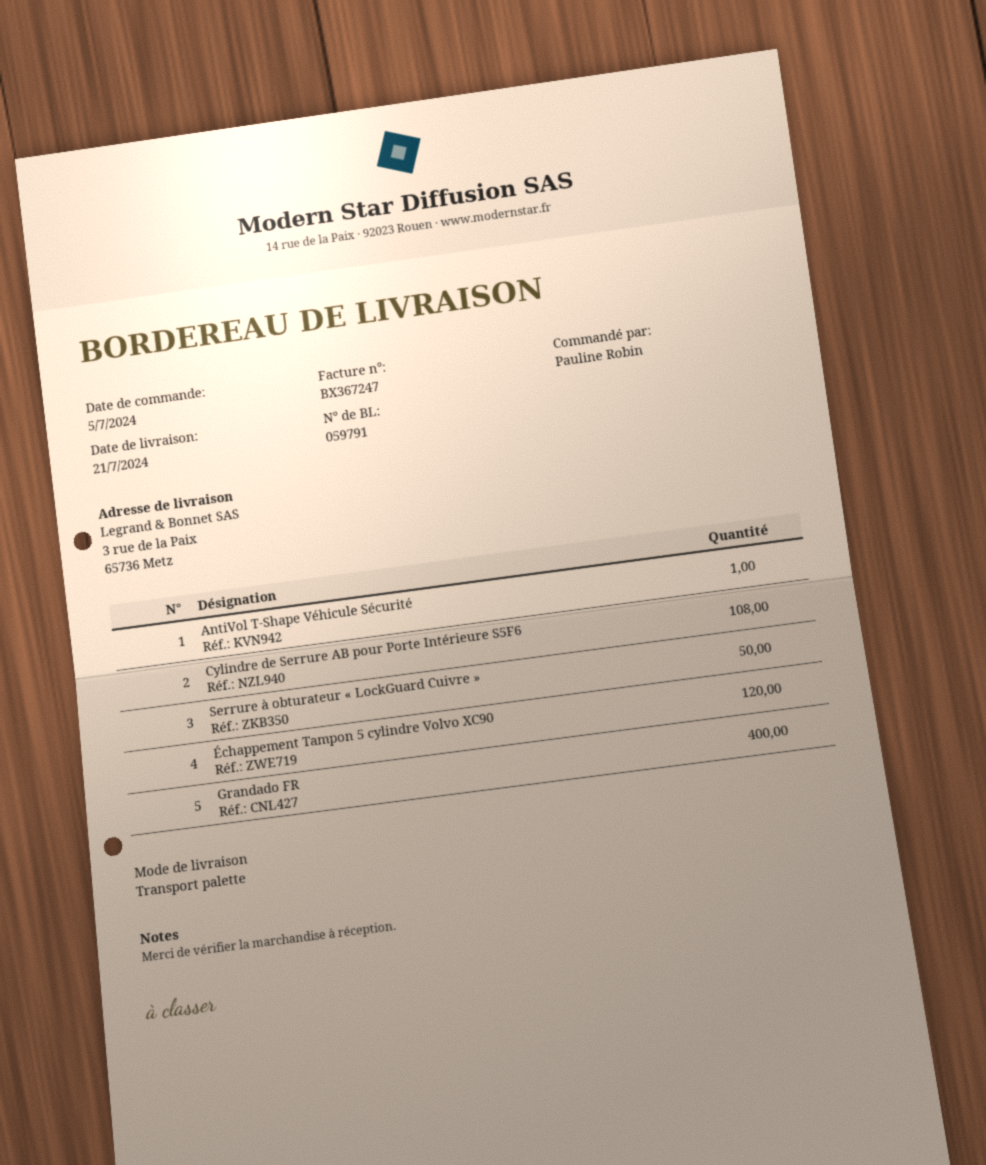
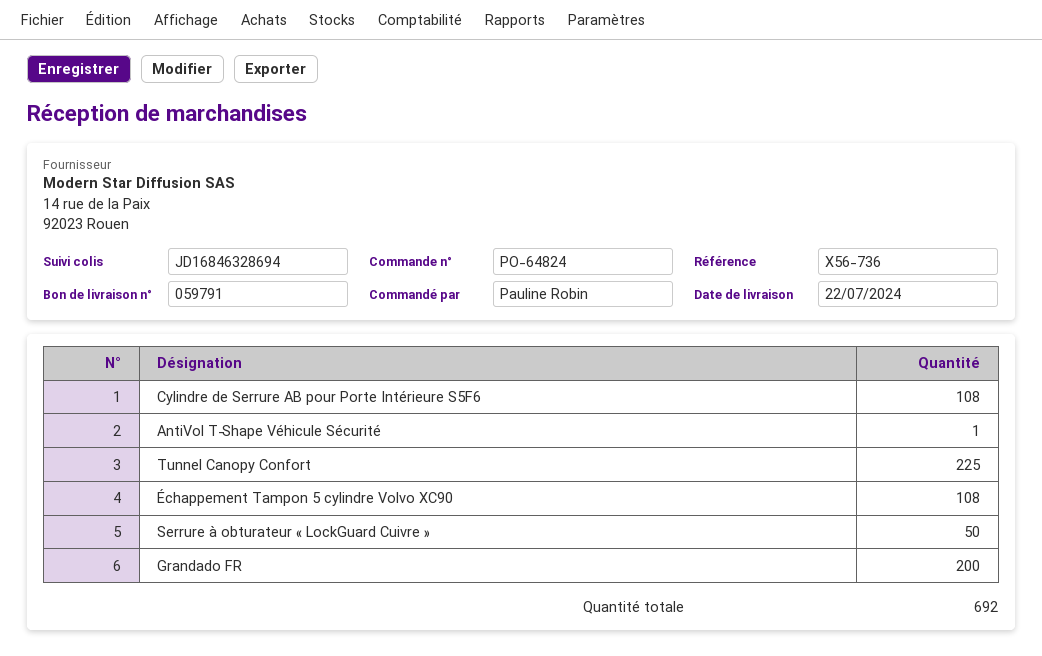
delivery date: 2024-07-21 -> 2024-07-22
Échappement Tampon 5 cylindre Volvo XC90: 120 -> 108
Grandado FR: 400 -> 200
Tunnel Canopy Confort: none -> 225

